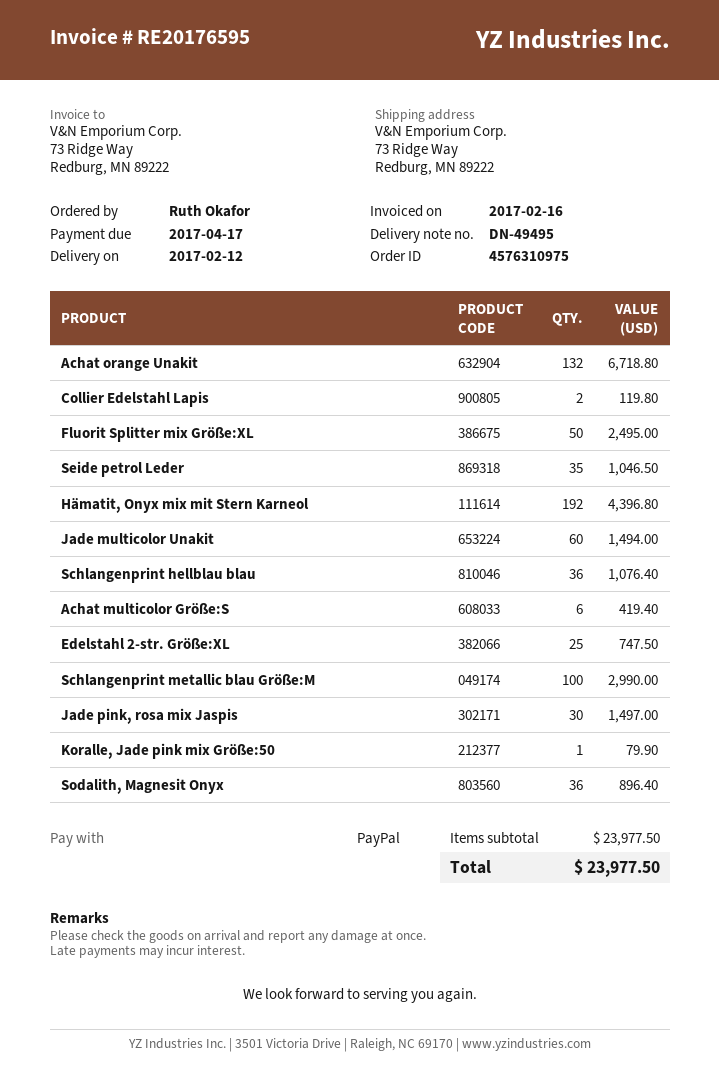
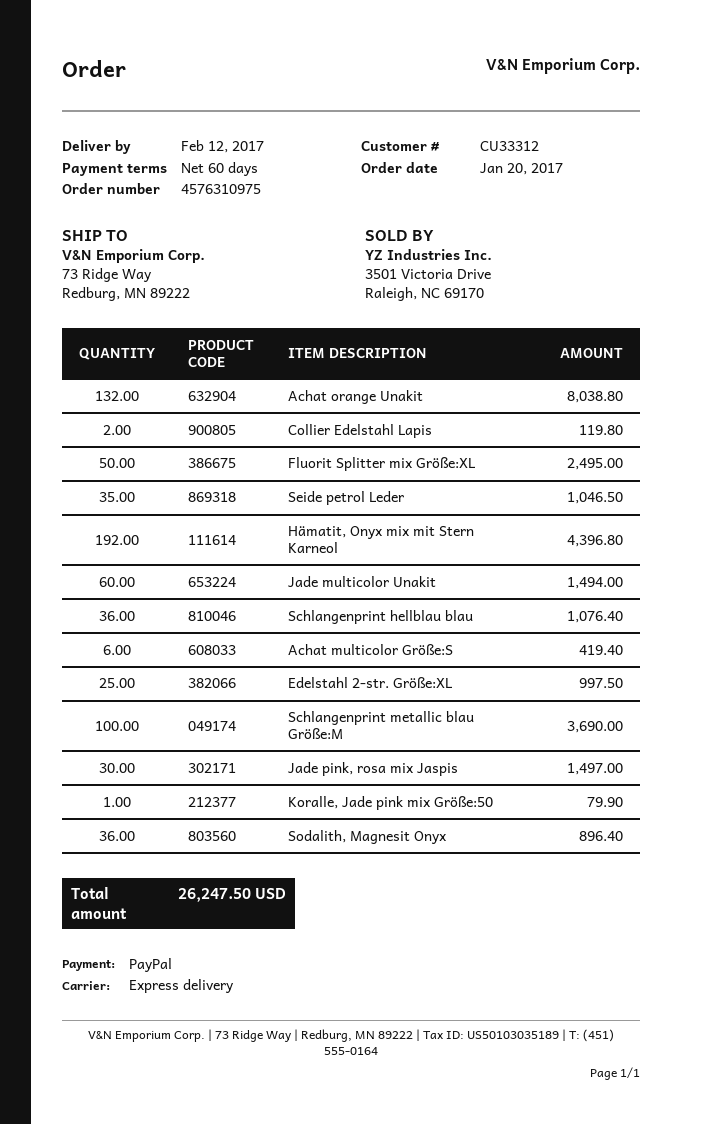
Achat orange Unakit: 132 for 6718.80 -> 132 for 8038.80
Edelstahl 2-str. Größe:XL: 25 for 747.50 -> 25 for 997.50
Schlangenprint metallic blau Größe:M: 100 for 2990.00 -> 100 for 3690.00
total: 23977.50 -> 26247.50

